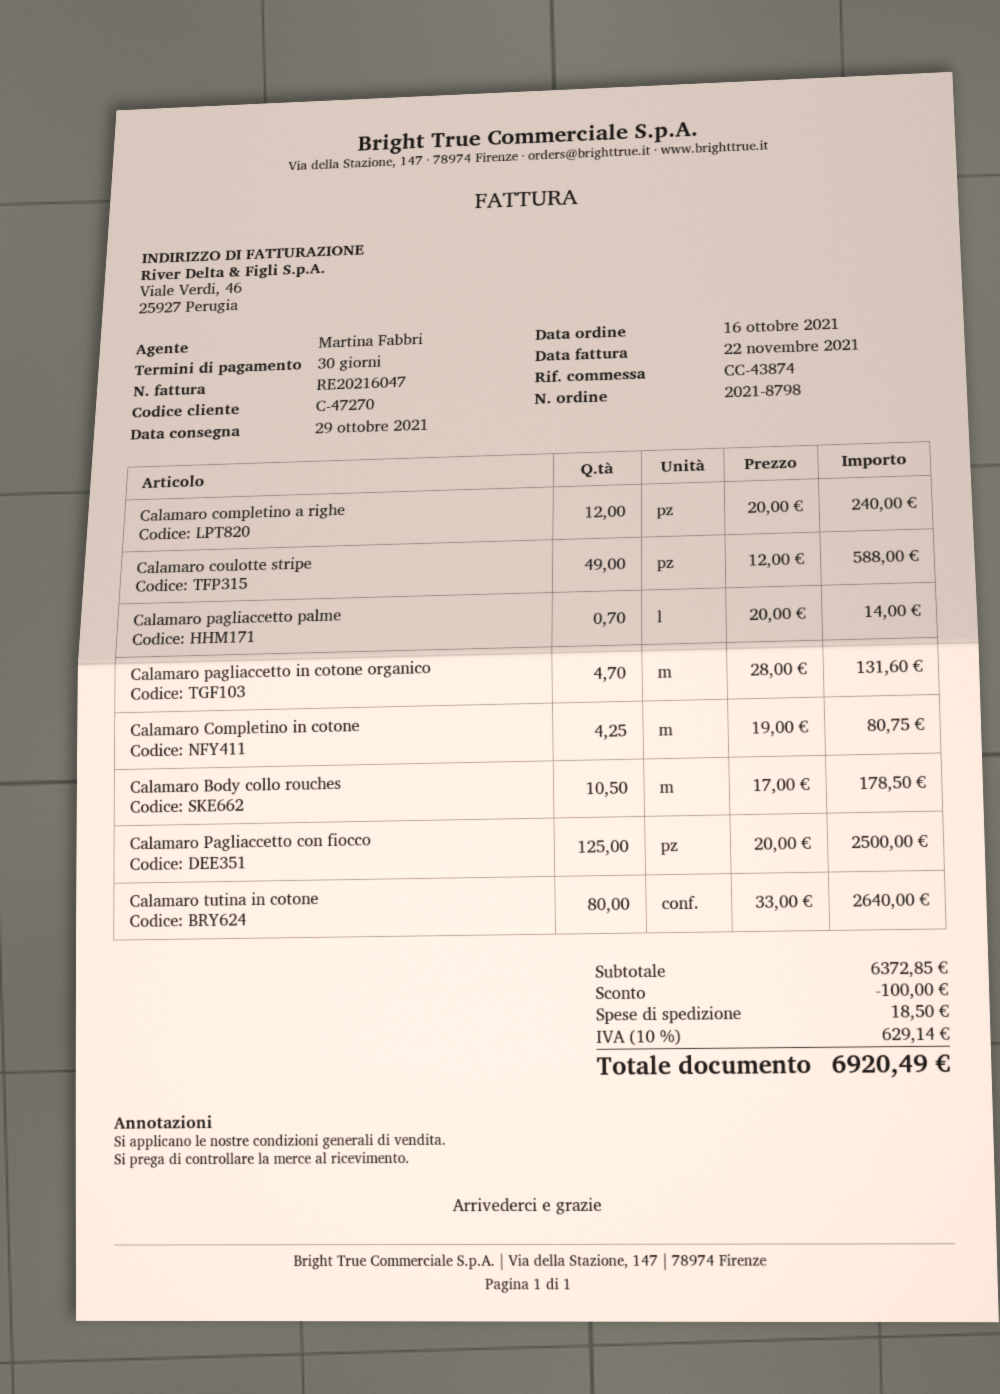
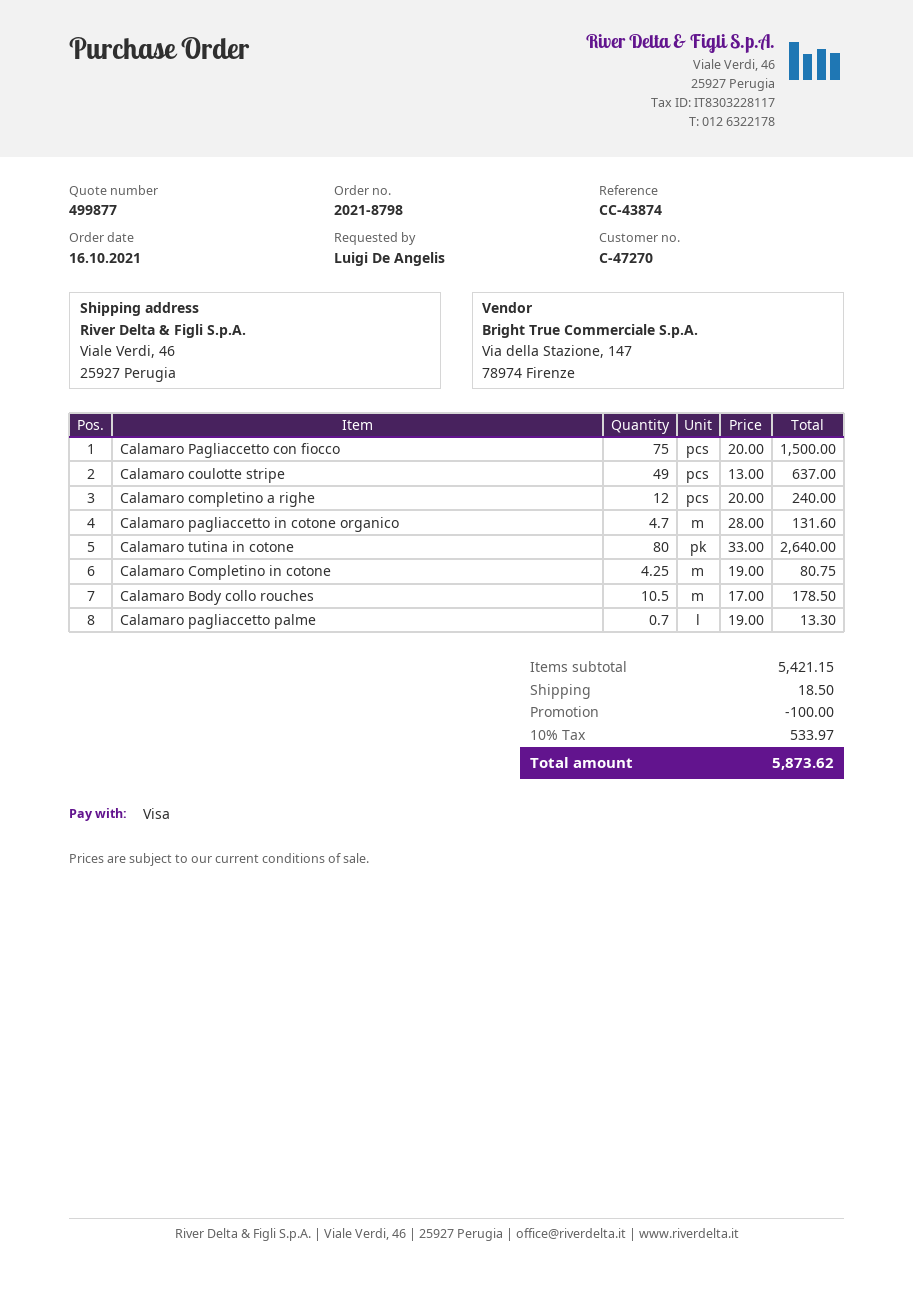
Calamaro coulotte stripe: 49 x 12.00 = 588.00 -> 49 x 13.00 = 637.00
Calamaro pagliaccetto palme: 0.7 x 20.00 = 14.00 -> 0.7 x 19.00 = 13.30
Calamaro Pagliaccetto con fiocco: 125 x 20.00 = 2500.00 -> 75 x 20.00 = 1500.00
subtotal: 6372.85 -> 5421.15
tax: 10% = 629.14 -> 10% = 533.97
total: 6920.49 -> 5873.62

